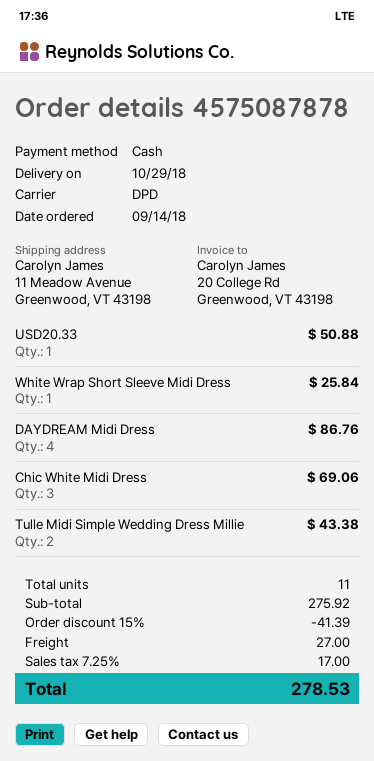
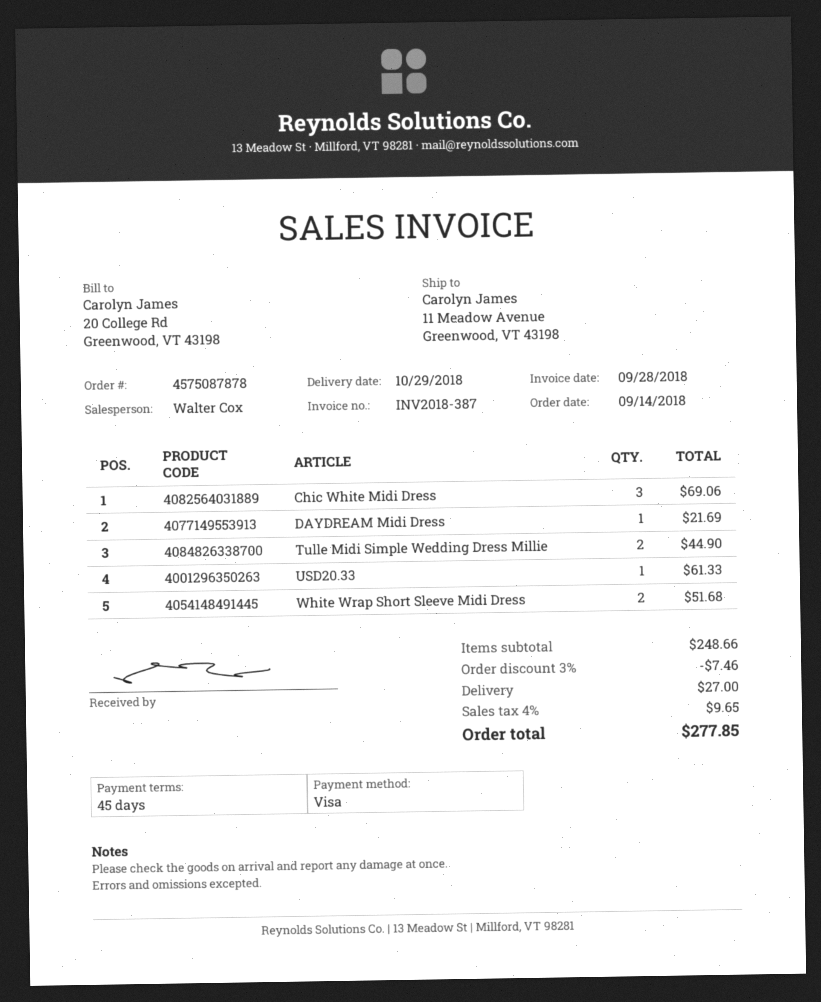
payment method: cash -> Visa
USD20.33: 1 for 50.88 -> 1 for 61.33
White Wrap Short Sleeve Midi Dress: 1 for 25.84 -> 2 for 51.68
DAYDREAM Midi Dress: 4 for 86.76 -> 1 for 21.69
Tulle Midi Simple Wedding Dress Millie: 2 for 43.38 -> 2 for 44.90
subtotal: 275.92 -> 248.66
discount: 15% = 41.39 -> 3% = 7.46
tax: 7.25% = 17.00 -> 4% = 9.65
total: 278.53 -> 277.85

